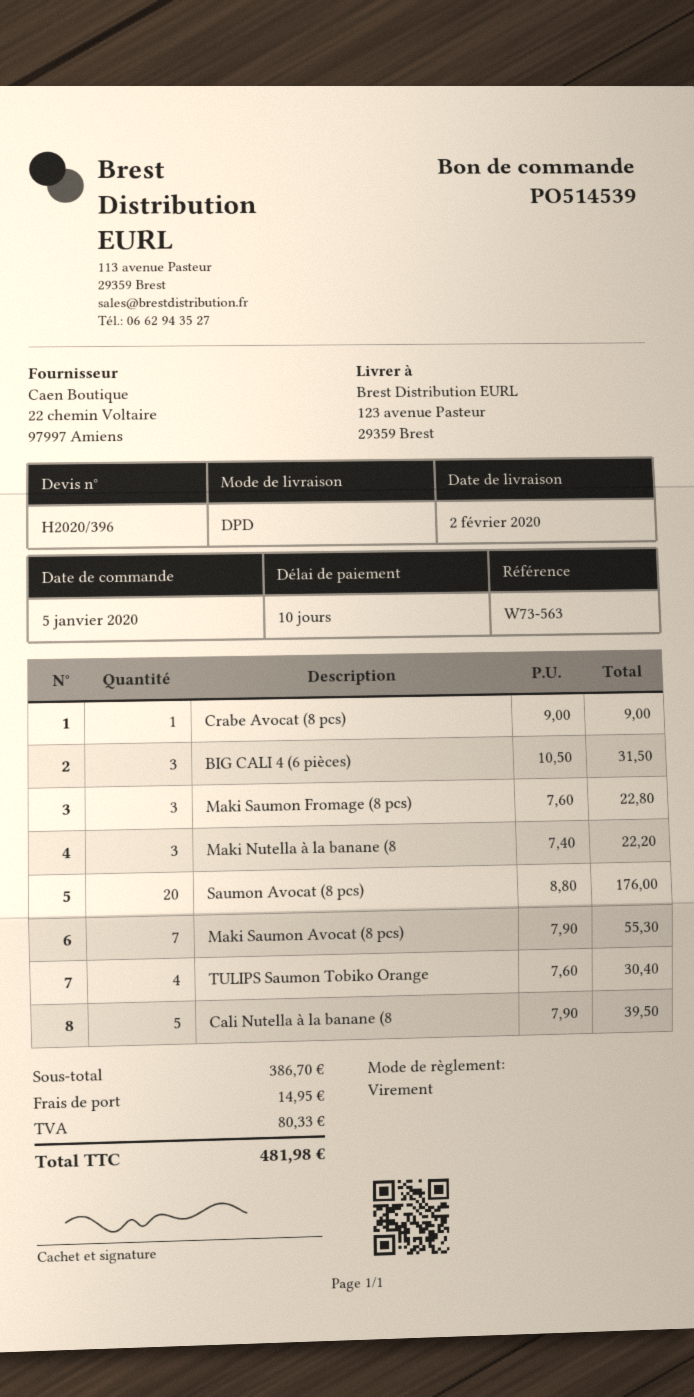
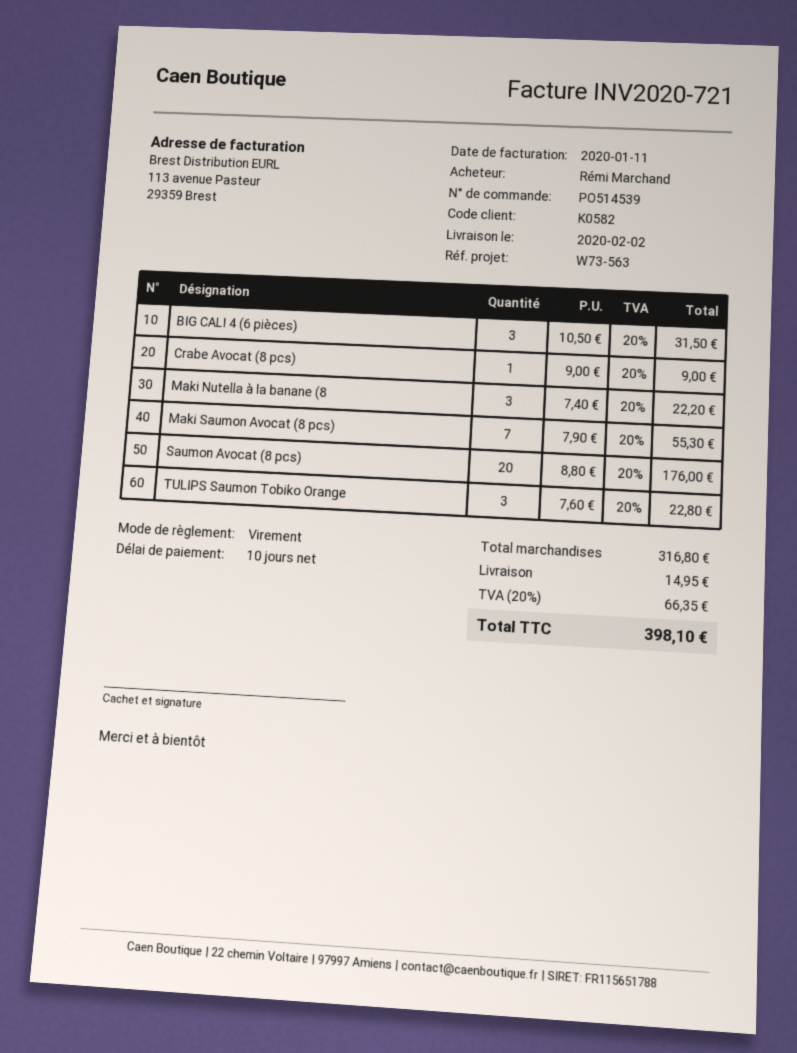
Maki Saumon Fromage (8 pcs): 3 x 7.60 = 22.80 -> none
TULIPS Saumon Tobiko Orange: 4 x 7.60 = 30.40 -> 3 x 7.60 = 22.80
Cali Nutella à la banane (8: 5 x 7.90 = 39.50 -> none
subtotal: 386.70 -> 316.80
tax: 80.33 -> 66.35
total: 481.98 -> 398.10

